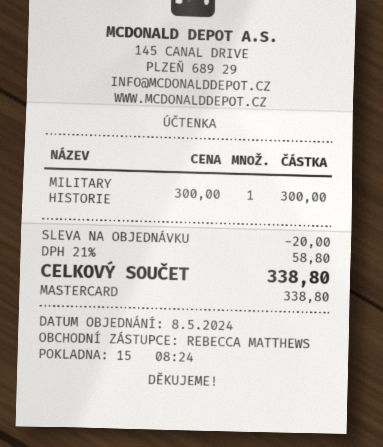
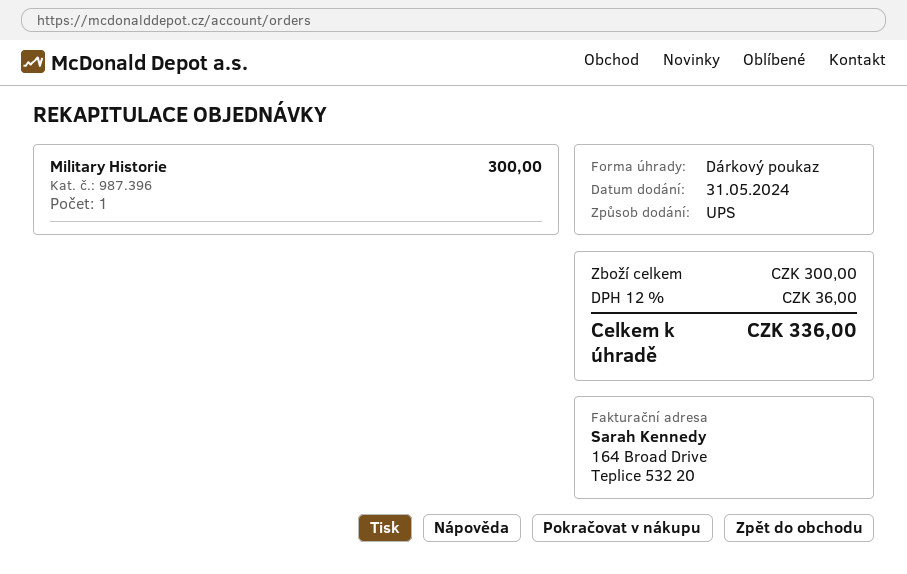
payment method: Mastercard -> gift card
discount: 20.00 -> none
tax: 21% = 58.80 -> 12% = 36.00
total: 338.80 -> 336.00

